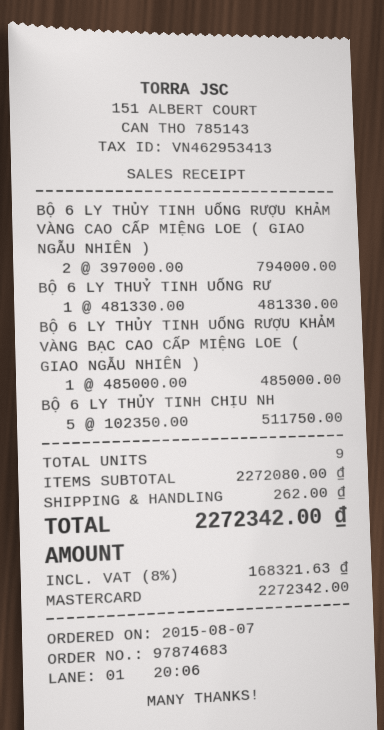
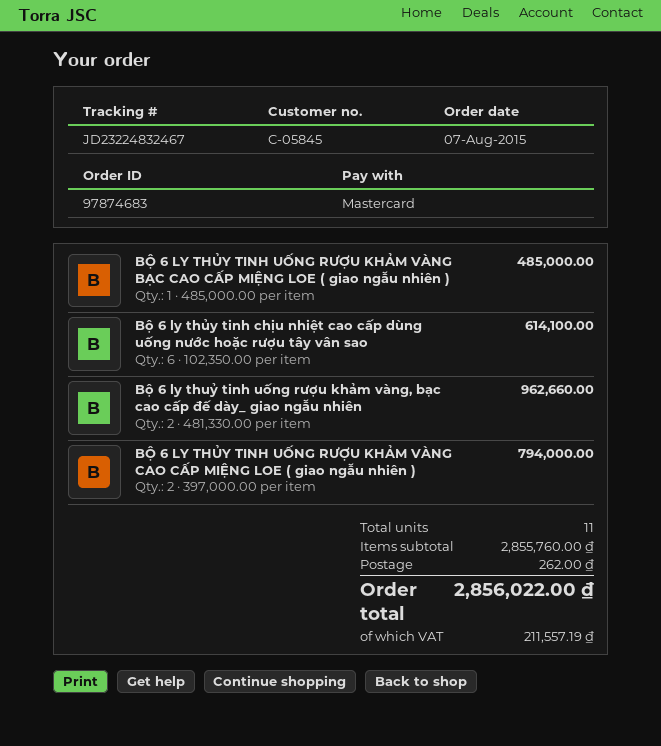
BỘ 6 LY THUỶ TINH UỐNG RƯ: 1 x 481330.00 = 481330.00 -> 2 x 481330.00 = 962660.00
BỘ 6 LY THỦY TINH CHỊU NH: 5 x 102350.00 = 511750.00 -> 6 x 102350.00 = 614100.00
total quantity: 9 -> 11
subtotal: 2272080.00 -> 2855760.00
tax: 168321.63 -> 211557.19
total: 2272342.00 -> 2856022.00

